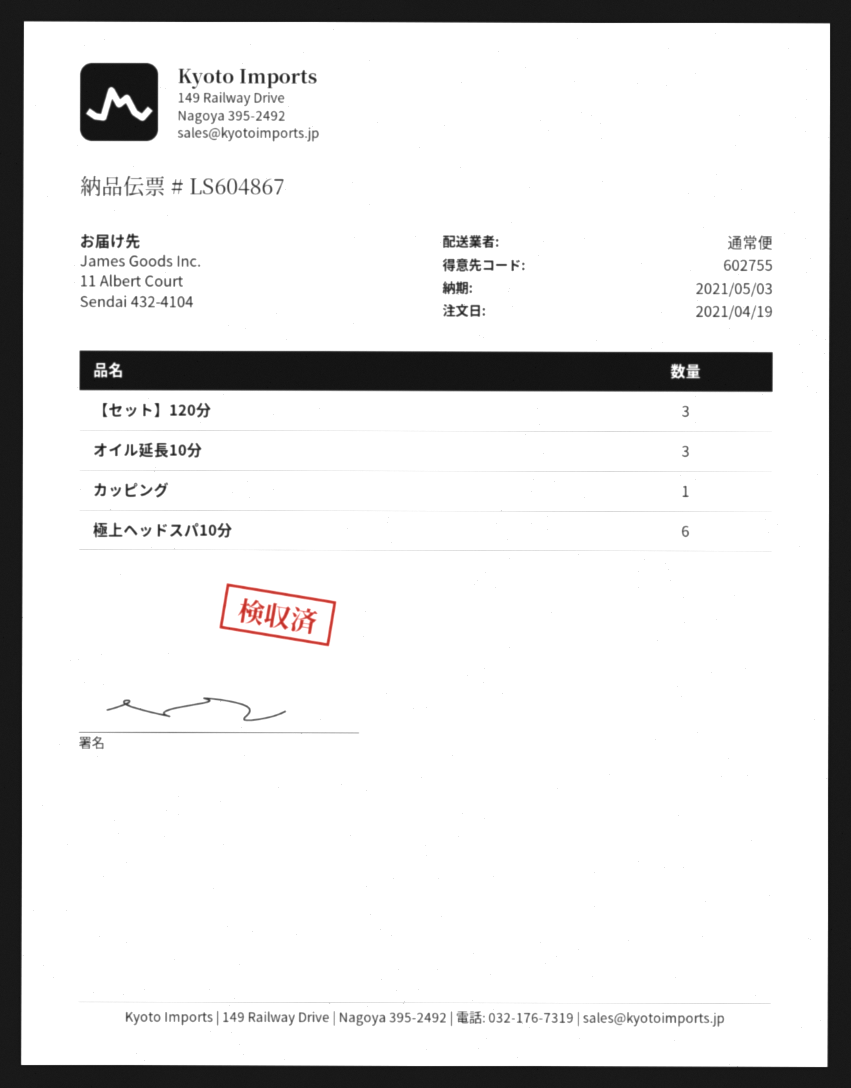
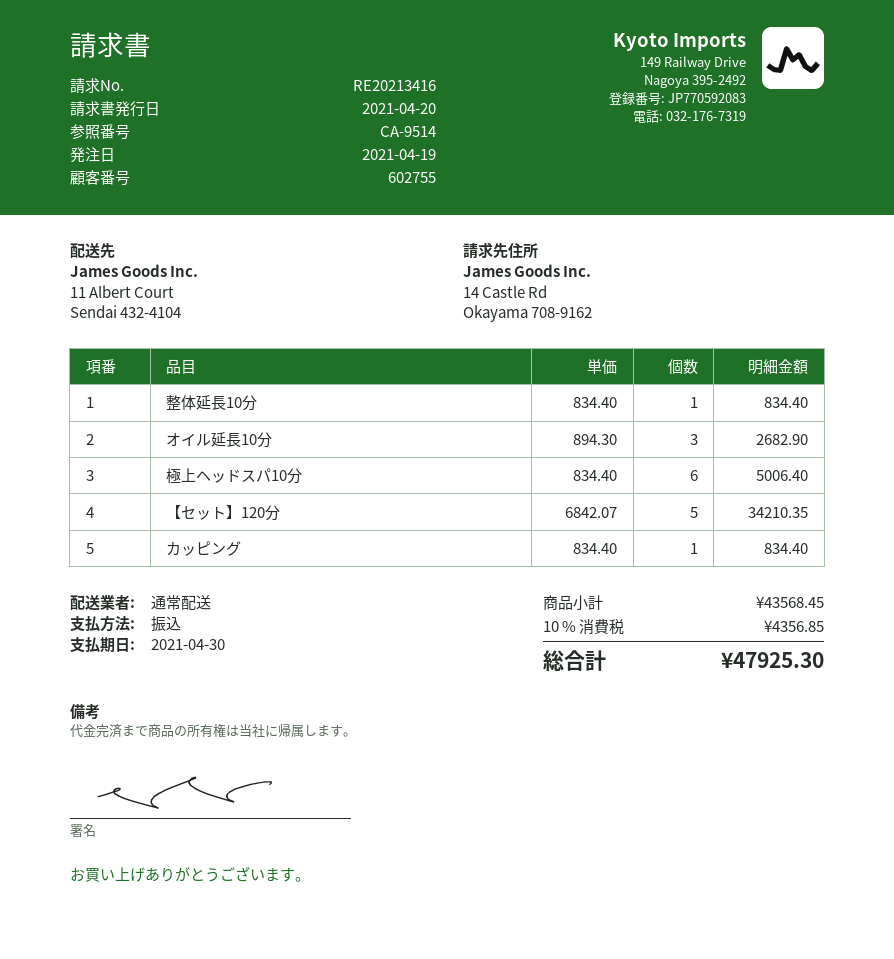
【セット】120分: 3 -> 5
整体延長10分: none -> 1

